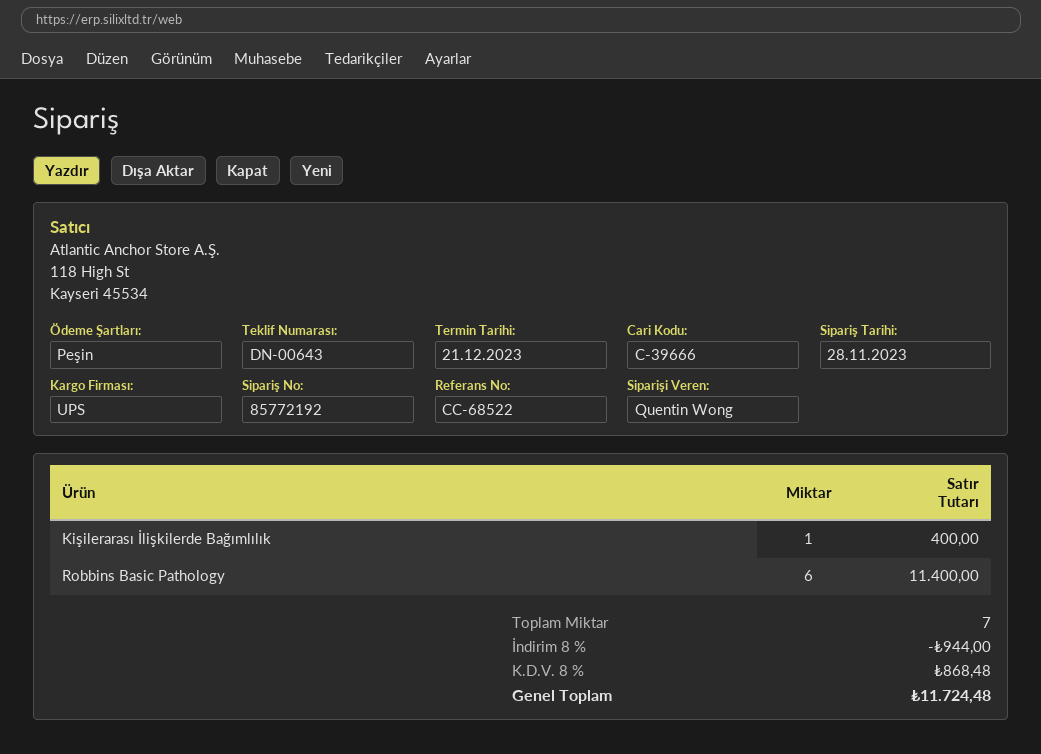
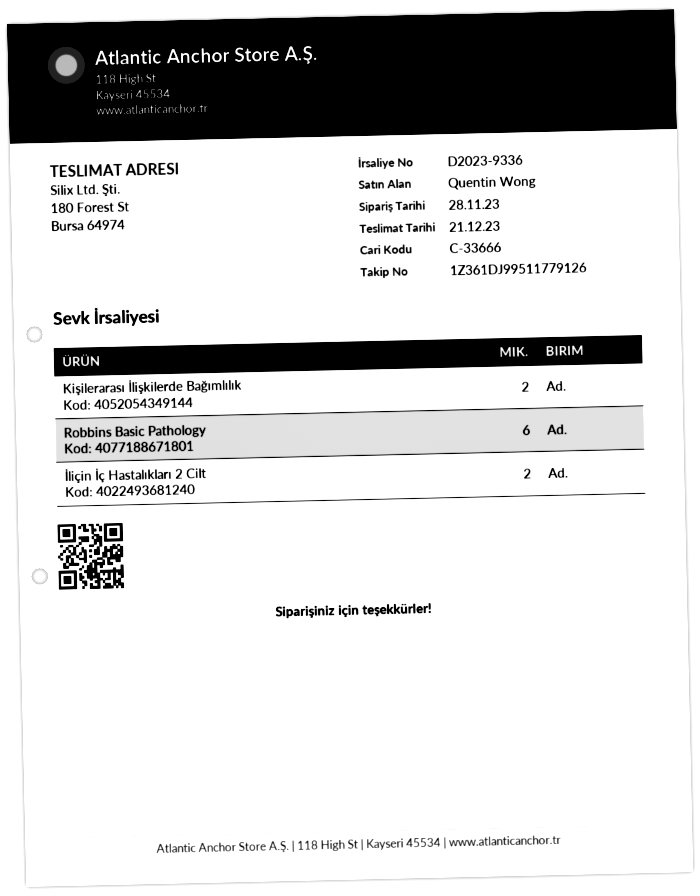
customer number: C-39666 -> C-33666
Kişilerarası İlişkilerde Bağımlılık: 1 -> 2
İliçin İç Hastalıkları 2 Cilt: none -> 2

